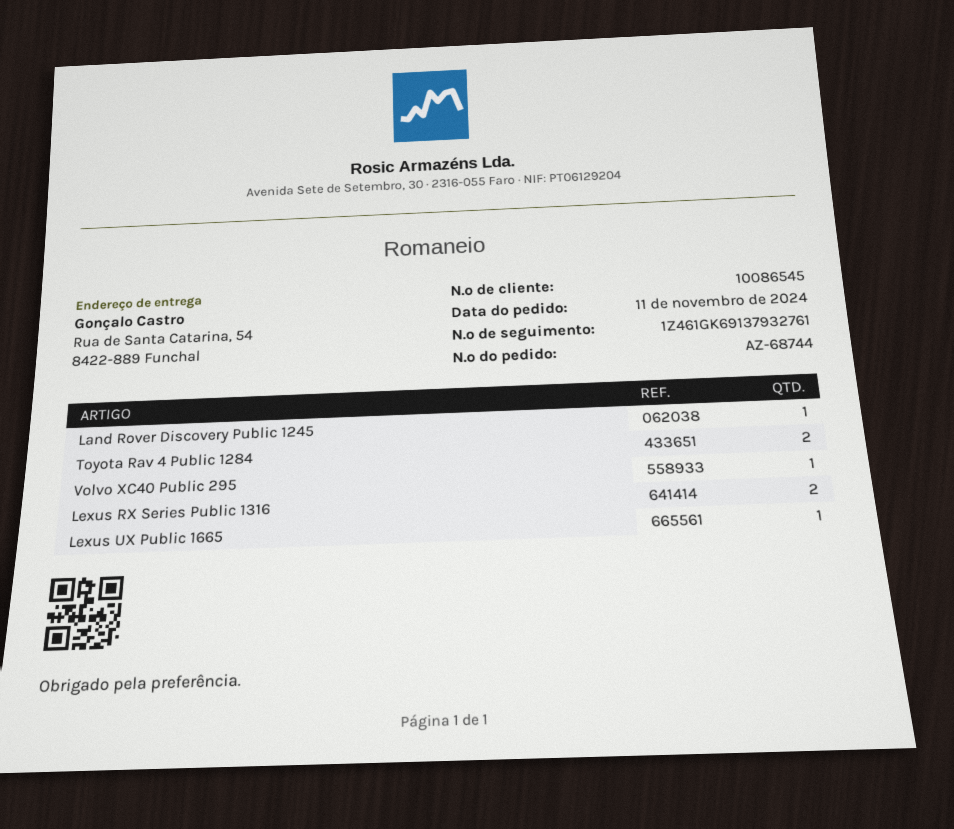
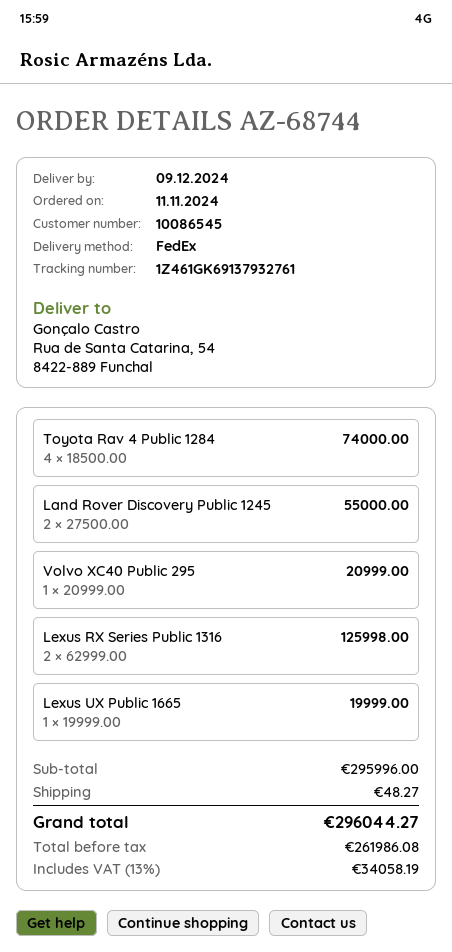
Land Rover Discovery Public 1245: 1 -> 2
Toyota Rav 4 Public 1284: 2 -> 4

